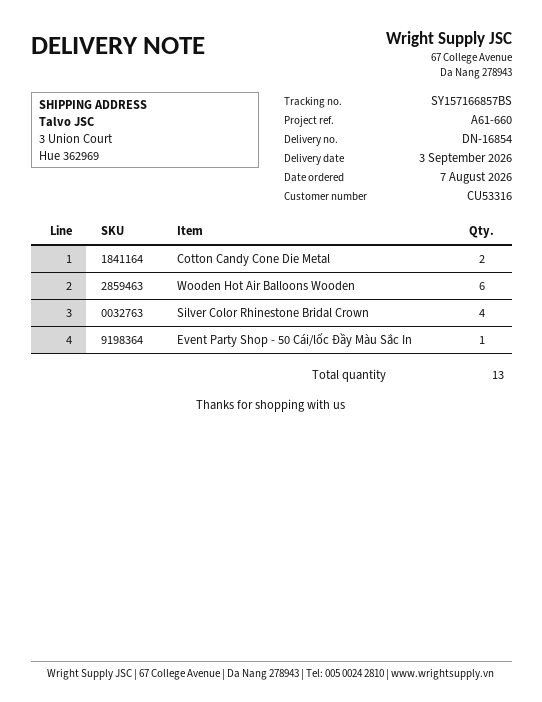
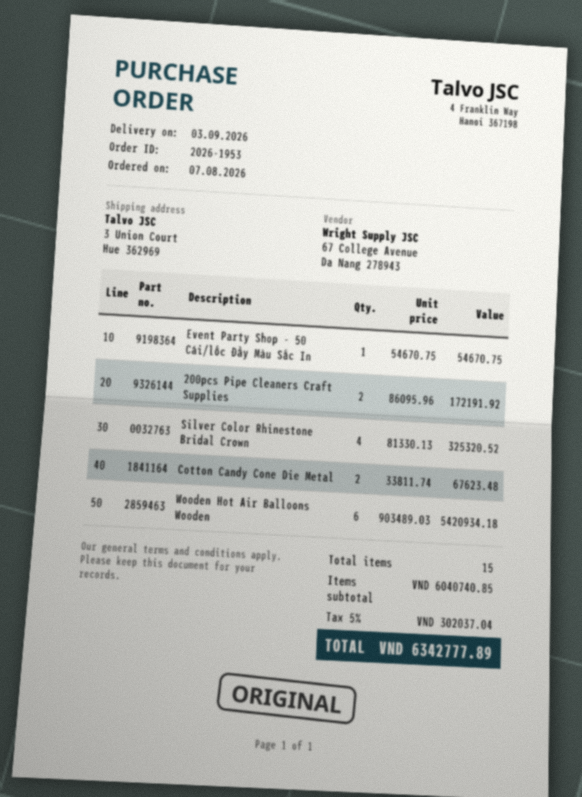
200pcs Pipe Cleaners Craft Supplies: none -> 2
total quantity: 13 -> 15

